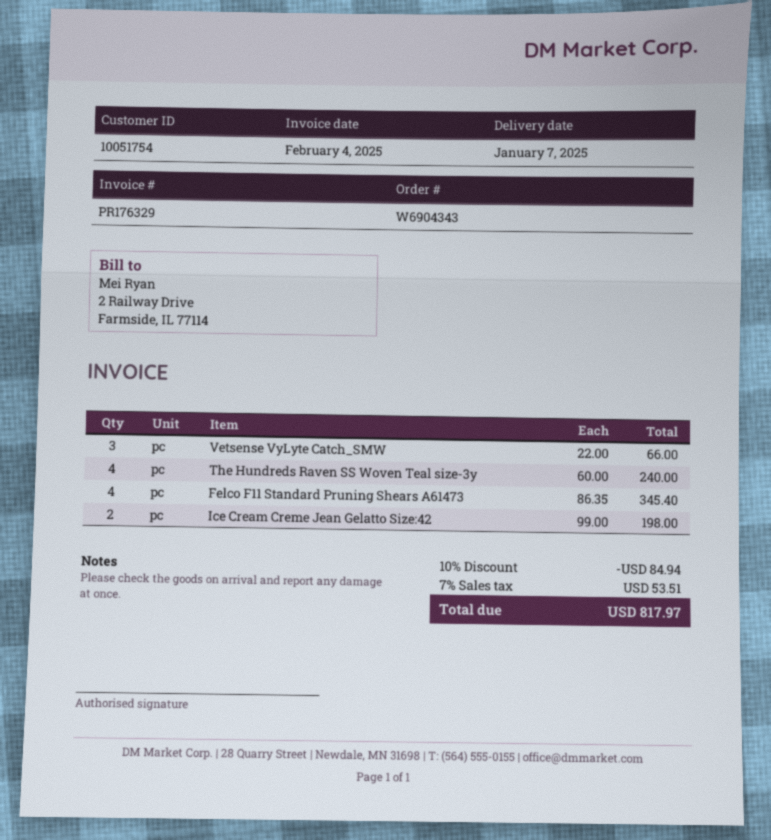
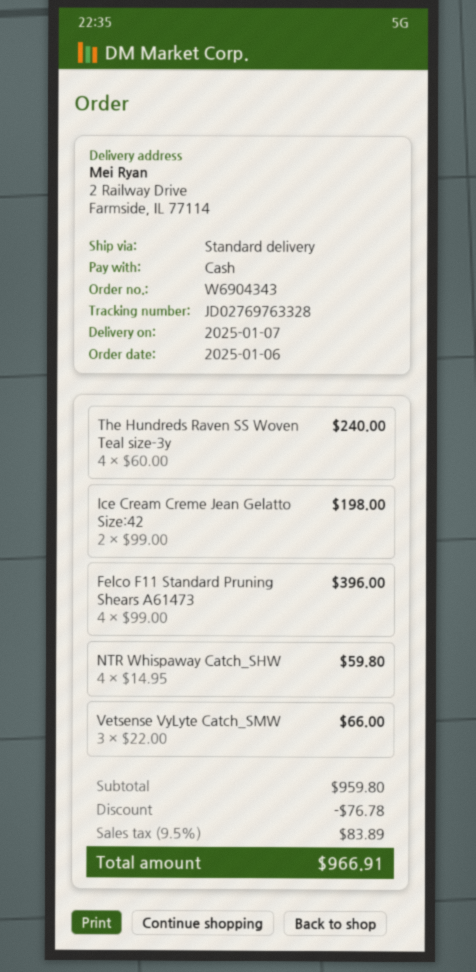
Felco F11 Standard Pruning Shears A61473: 4 x 86.35 = 345.40 -> 4 x 99.00 = 396.00
NTR Whispaway Catch_SHW: none -> 4 x 14.95 = 59.80
discount: 84.94 -> 76.78
tax: 7% = 53.51 -> 9.5% = 83.89
total: 817.97 -> 966.91

